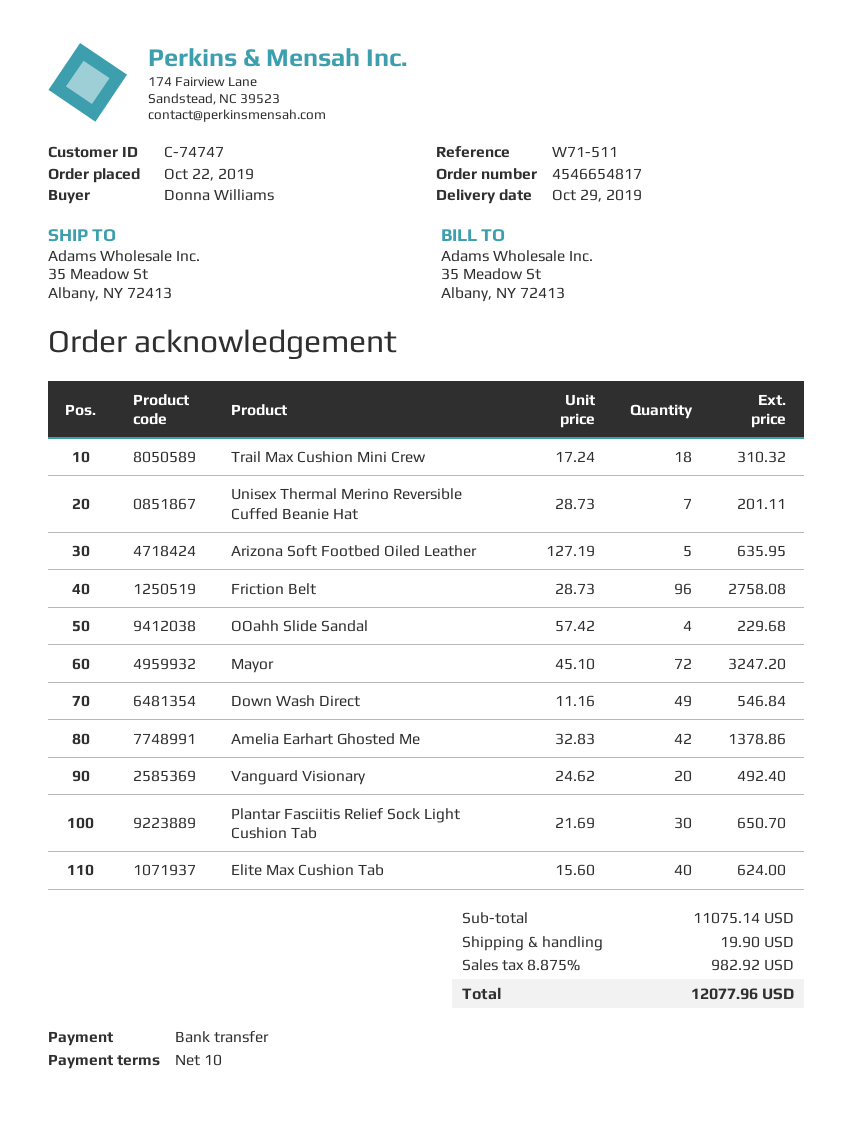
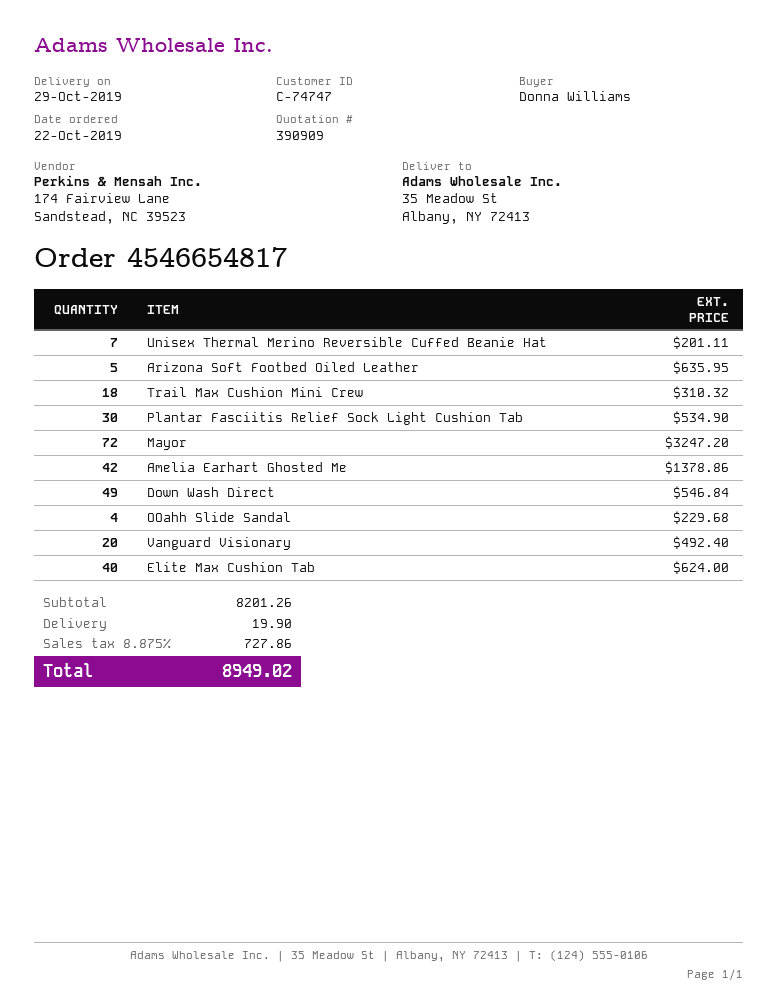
Friction Belt: 96 for 2758.08 -> none
Plantar Fasciitis Relief Sock Light Cushion Tab: 30 for 650.70 -> 30 for 534.90
subtotal: 11075.14 -> 8201.26
tax: 8.875% = 982.92 -> 8.875% = 727.86
total: 12077.96 -> 8949.02

